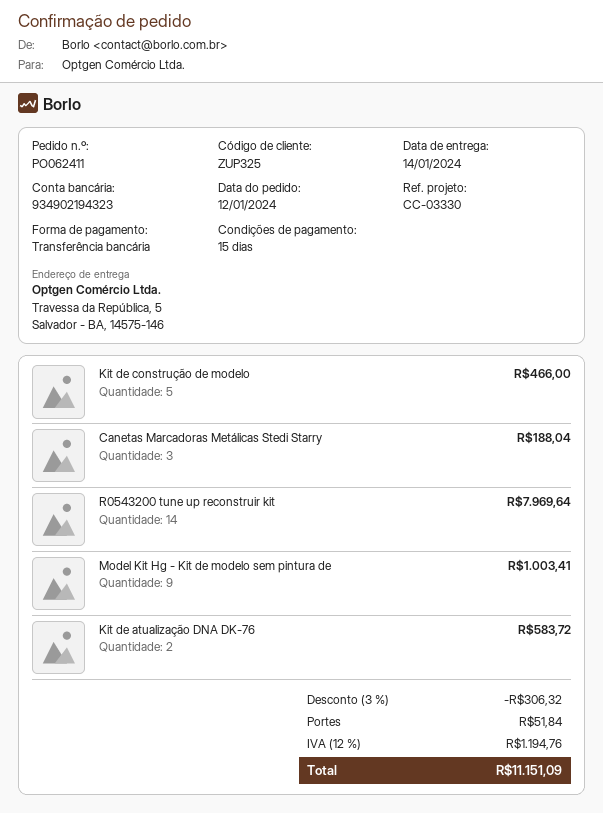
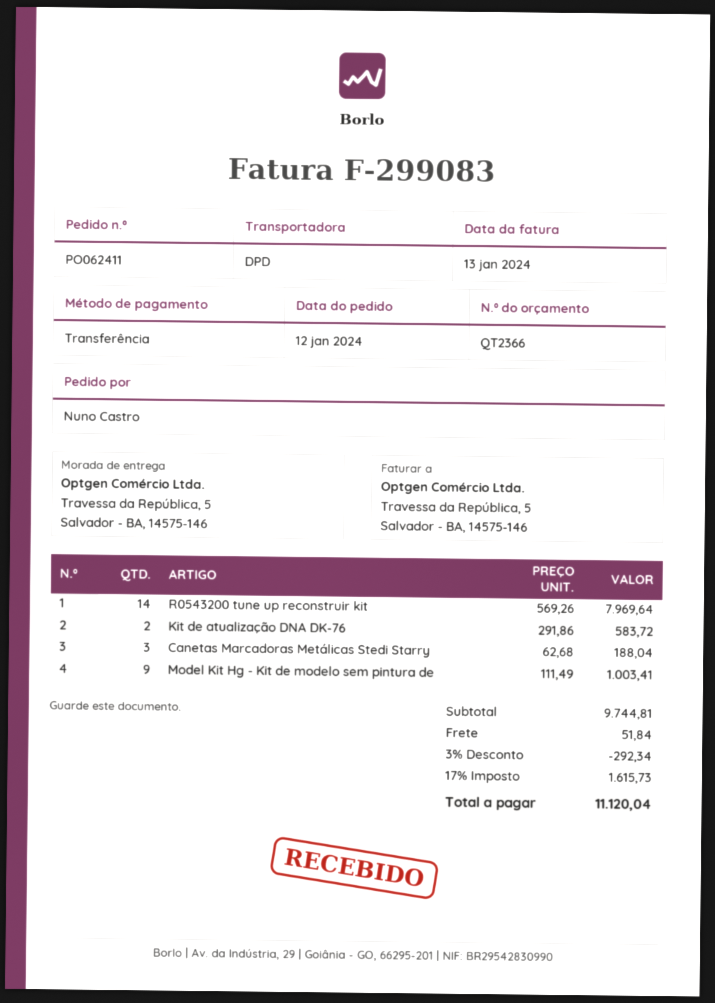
Kit de construção de modelo: 5 for 466.00 -> none
discount: 3% = 306.32 -> 3% = 292.34
tax: 12% = 1194.76 -> 17% = 1615.73
total: 11151.09 -> 11120.04

